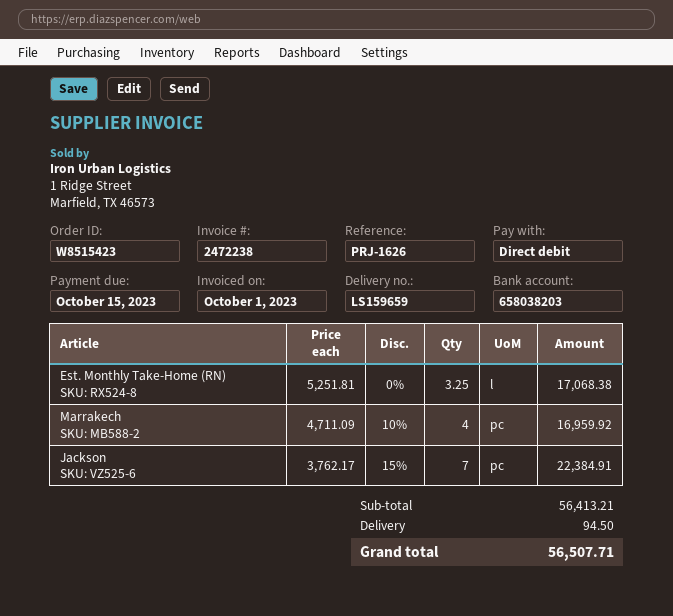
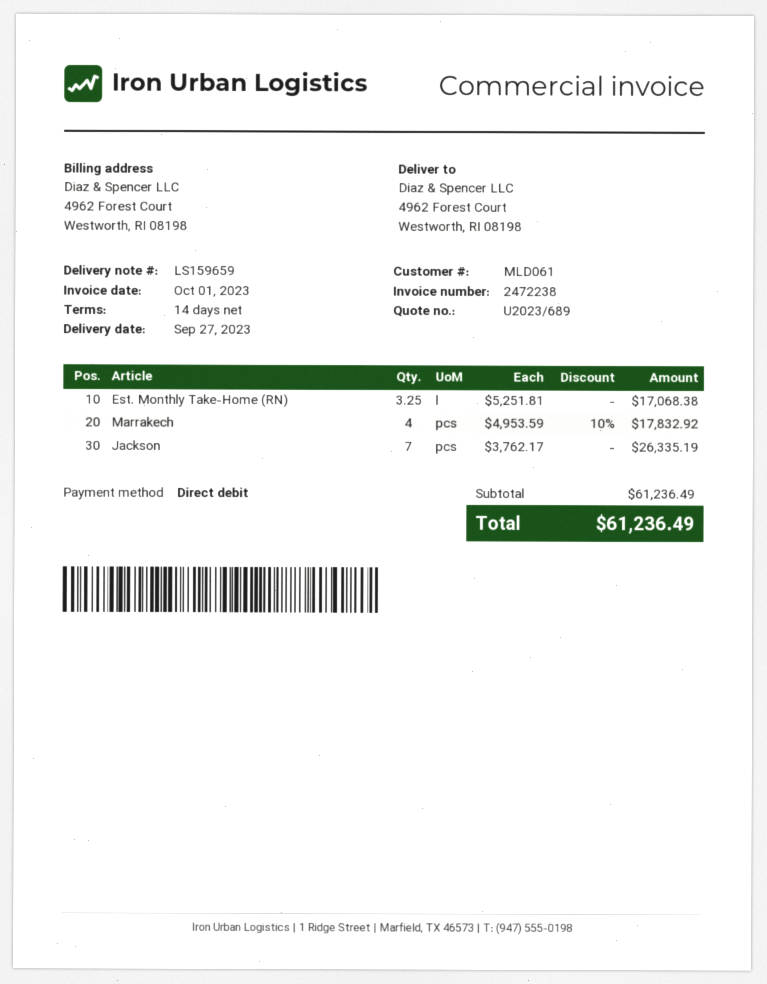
Marrakech: 4 x 4711.09 - 10% = 16959.92 -> 4 x 4953.59 - 10% = 17832.92
Jackson: 7 x 3762.17 - 15% = 22384.91 -> 7 x 3762.17 = 26335.19
subtotal: 56413.21 -> 61236.49
shipping: 94.50 -> none
total: 56507.71 -> 61236.49

